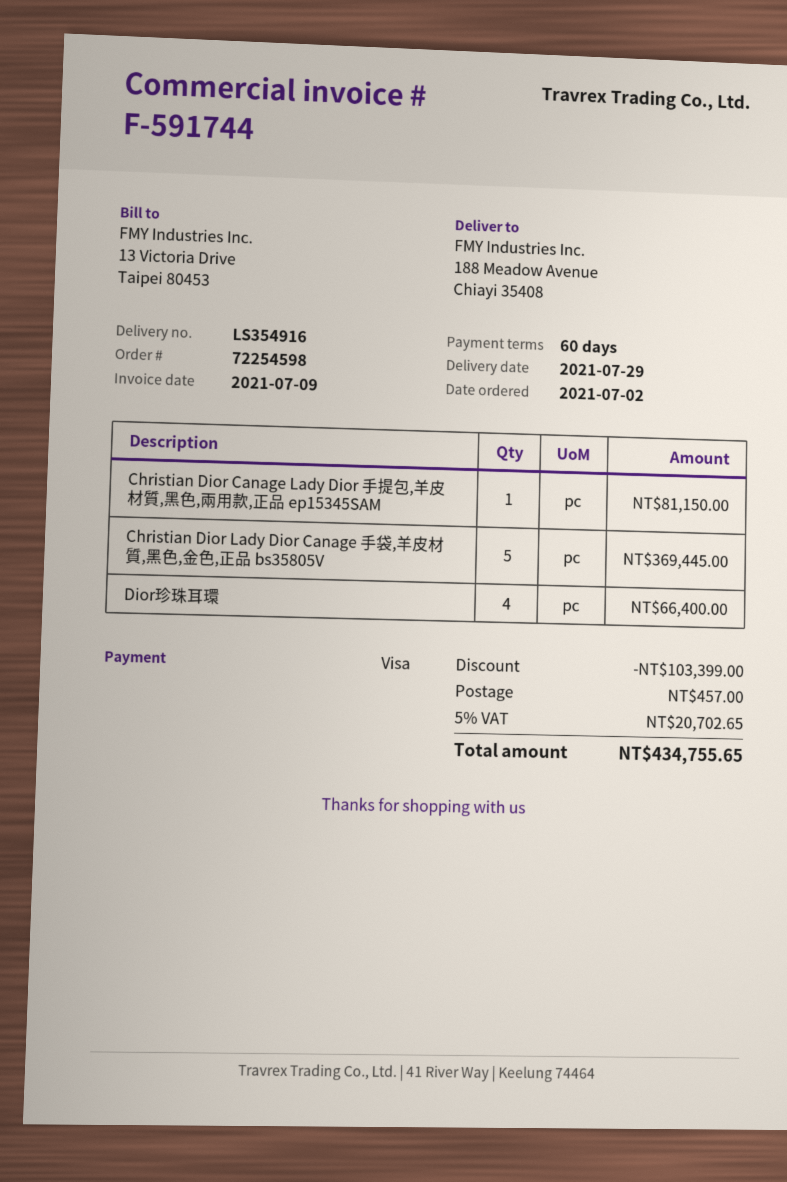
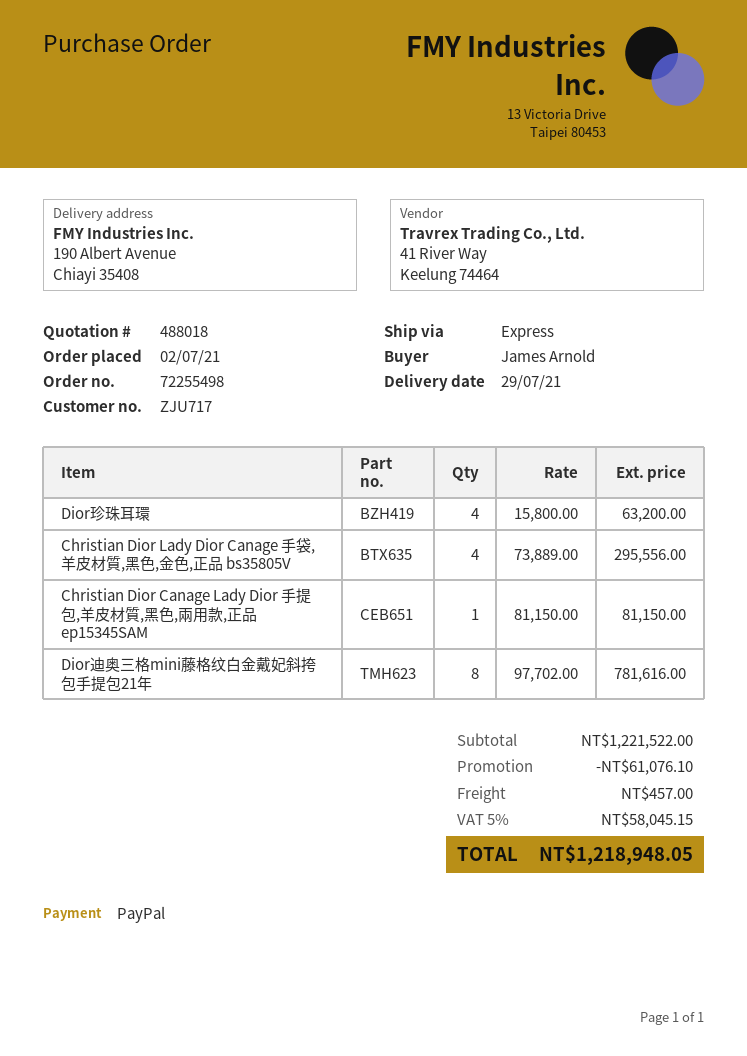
order number: 72254598 -> 72255498
payment method: Visa -> PayPal
ship to: 188 Meadow Avenue, Chiayi 35408 -> 190 Albert Avenue, Chiayi 35408
Christian Dior Lady Dior Canage 手袋,羊皮材質,黑色,金色,正品 bs35805V: 5 for 369445.00 -> 4 for 295556.00
Dior珍珠耳環: 4 for 66400.00 -> 4 for 63200.00
Dior迪奥三格mini藤格纹白金戴妃斜挎包手提包21年: none -> 8 for 781616.00
discount: 103399.00 -> 61076.10
tax: 5% = 20702.65 -> 5% = 58045.15
total: 434755.65 -> 1218948.05

